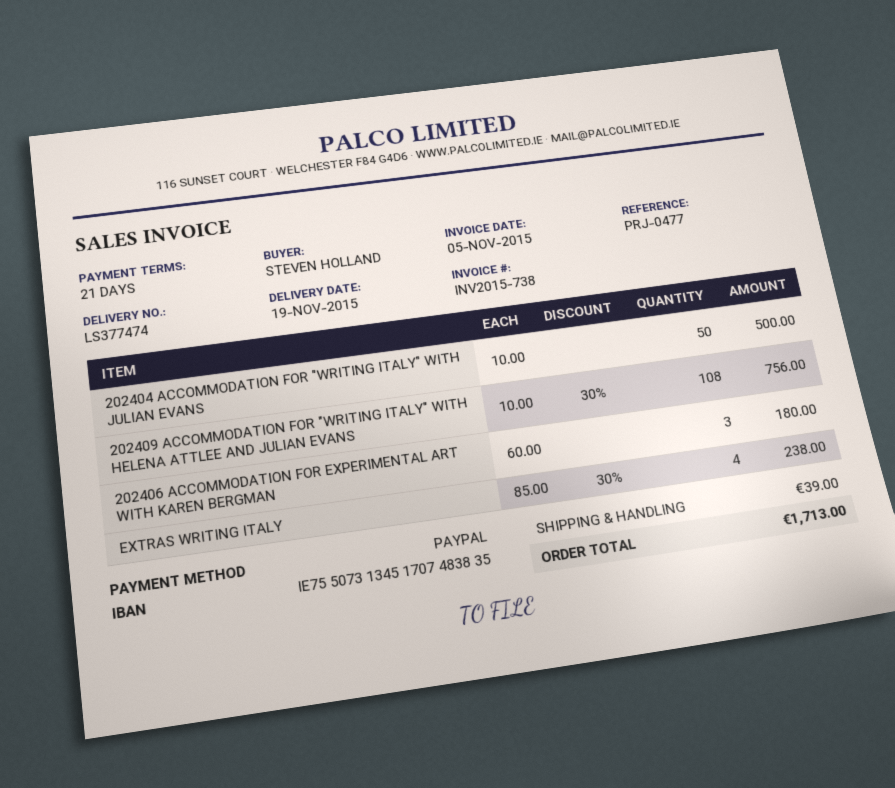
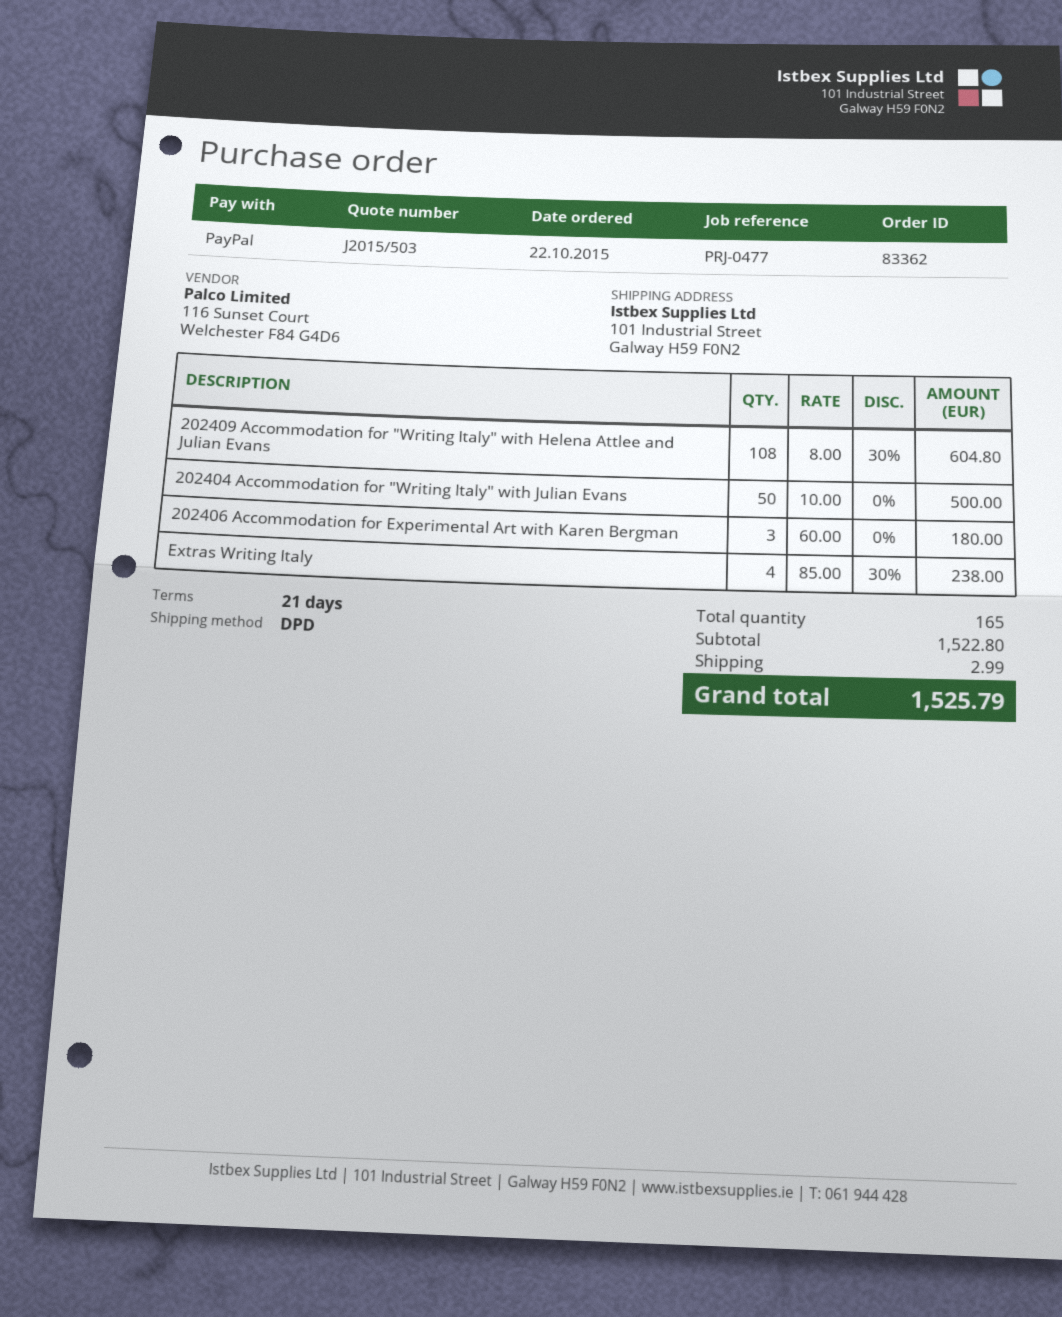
202409 ACCOMMODATION FOR "WRITING ITALY" WITH HELENA ATTLEE AND JULIAN EVANS: 108 x 10.00 - 30% = 756.00 -> 108 x 8.00 - 30% = 604.80
shipping: 39.00 -> 2.99
total: 1713.00 -> 1525.79

